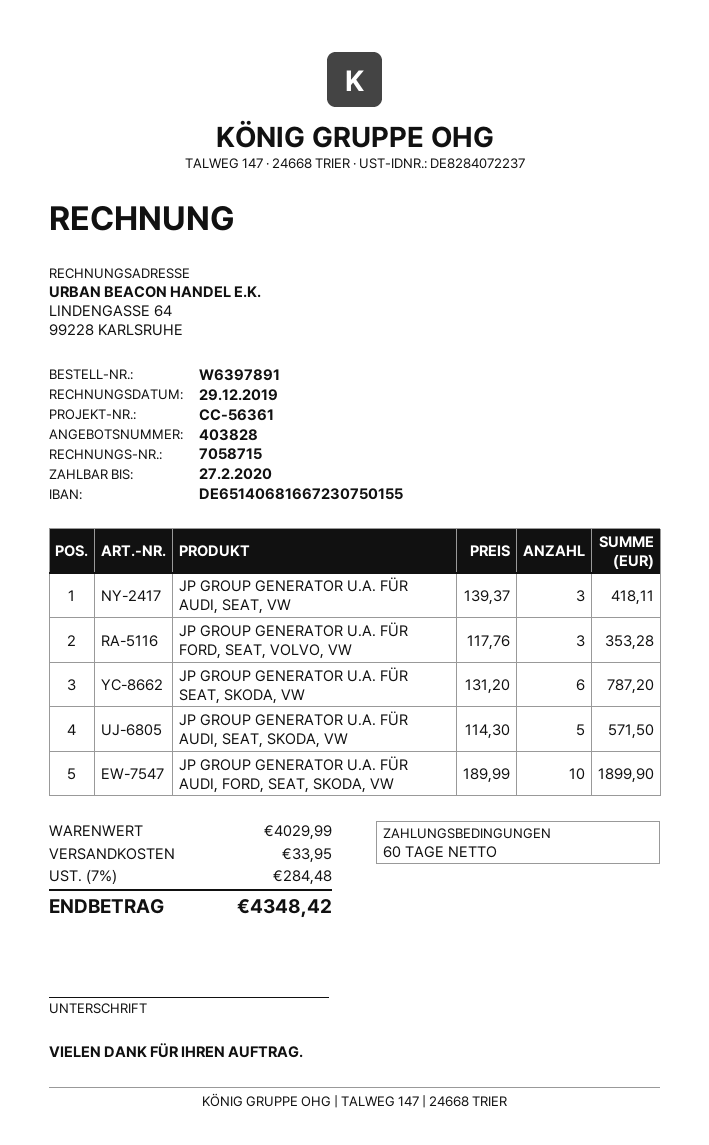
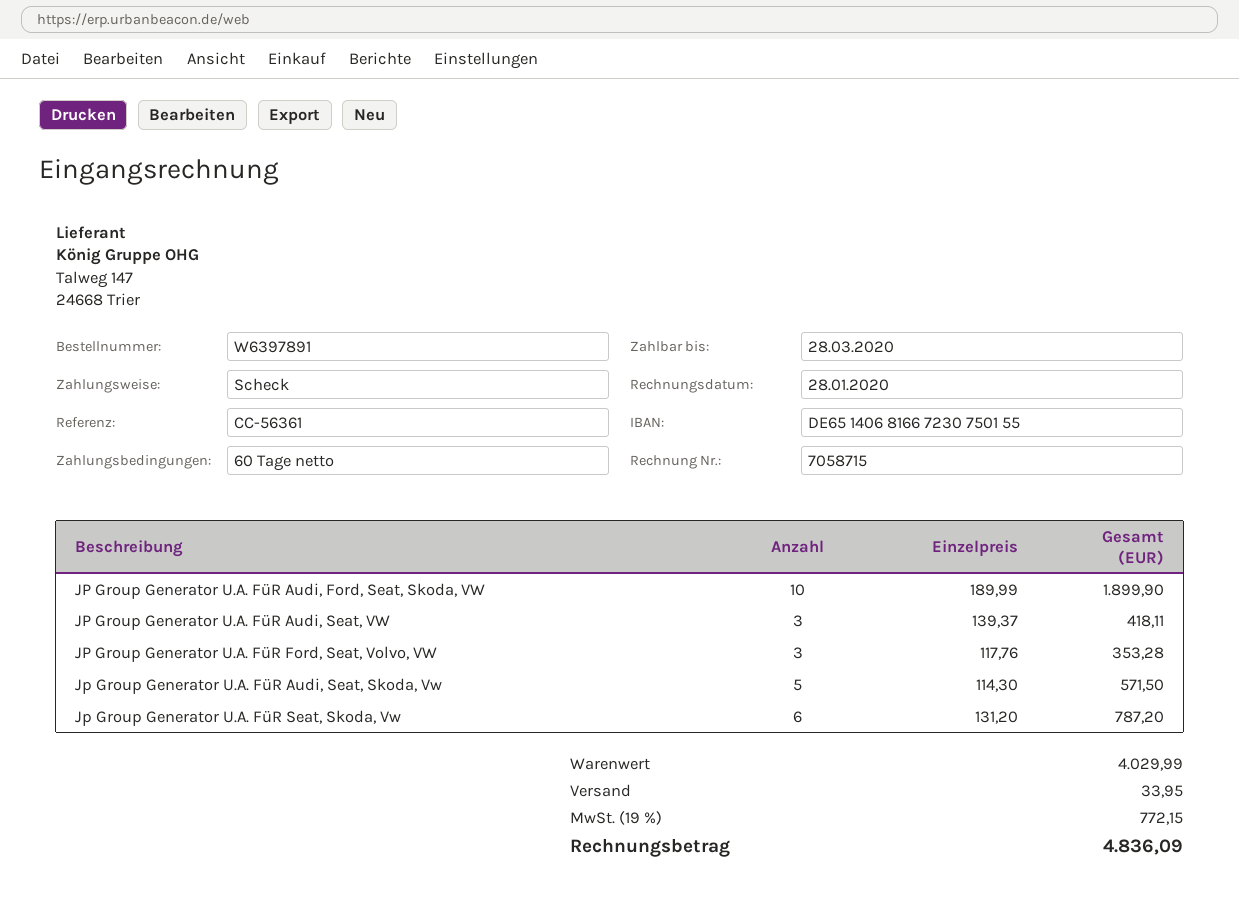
invoice date: 2019-12-29 -> 2020-01-28
due date: 2020-02-27 -> 2020-03-28
tax: 7% = 284.48 -> 19% = 772.15
total: 4348.42 -> 4836.09

